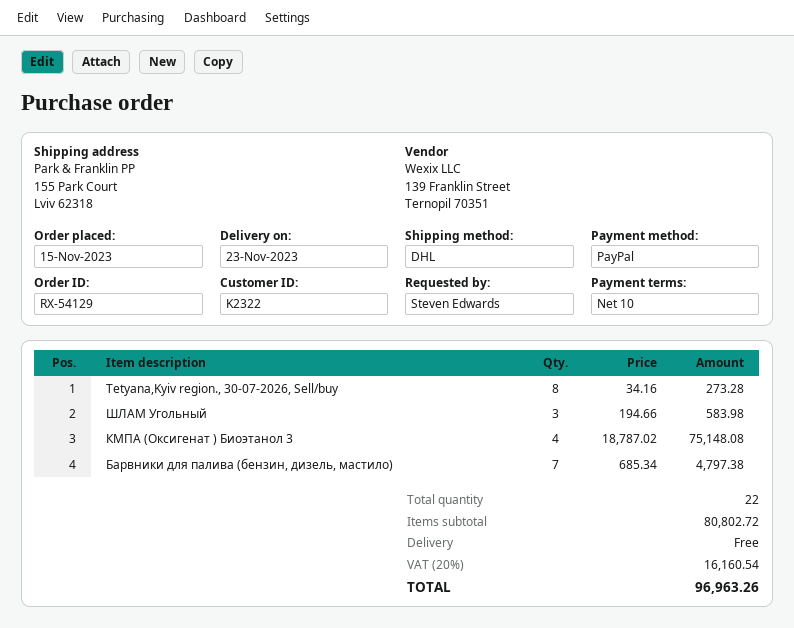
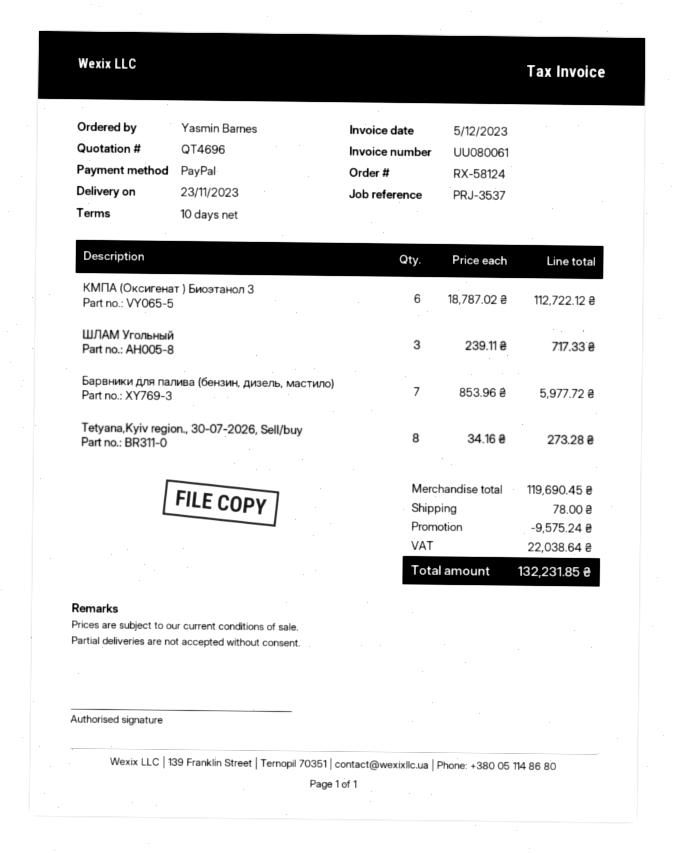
order number: RX-54129 -> RX-58124
ordered by: Steven Edwards -> Yasmin Barnes
ШЛАМ Угольный: 3 x 194.66 = 583.98 -> 3 x 239.11 = 717.33
КМПА (Оксигенат ) Биоэтанол 3: 4 x 18787.02 = 75148.08 -> 6 x 18787.02 = 112722.12
Барвники для палива (бензин, дизель, мастило): 7 x 685.34 = 4797.38 -> 7 x 853.96 = 5977.72
subtotal: 80802.72 -> 119690.45
discount: none -> 9575.24
shipping: 0.00 -> 78.00
tax: 16160.54 -> 22038.64
total: 96963.26 -> 132231.85

